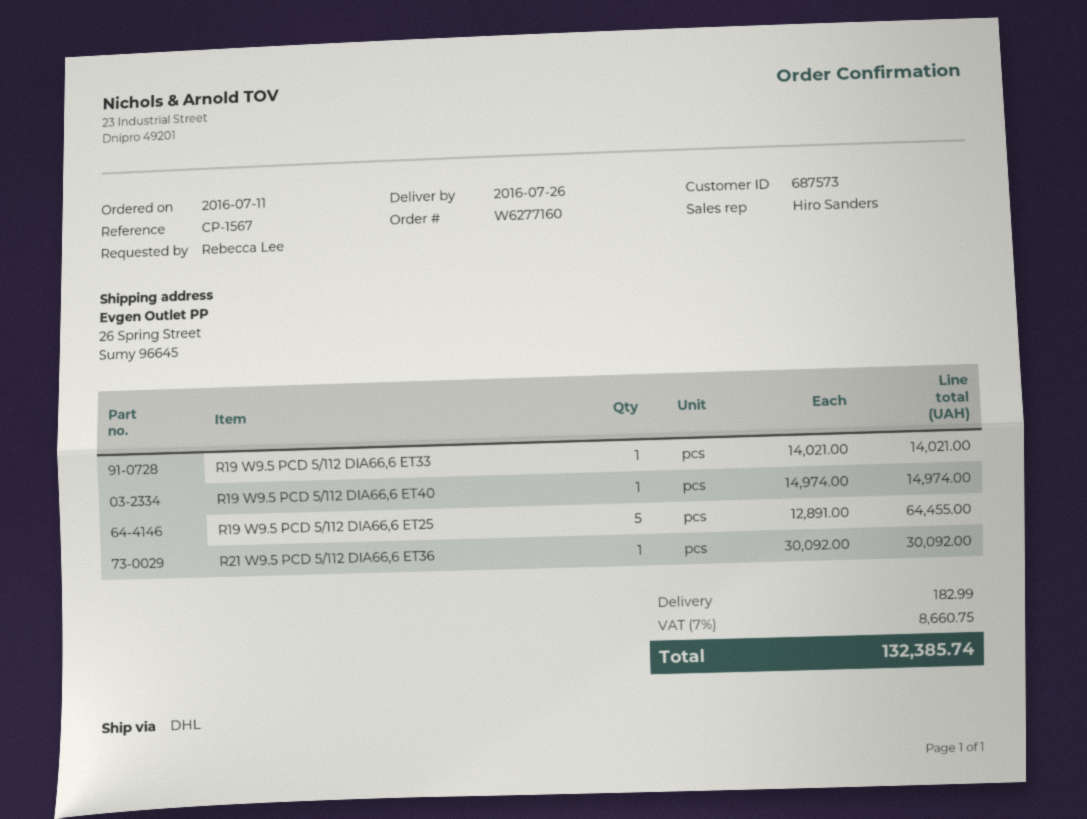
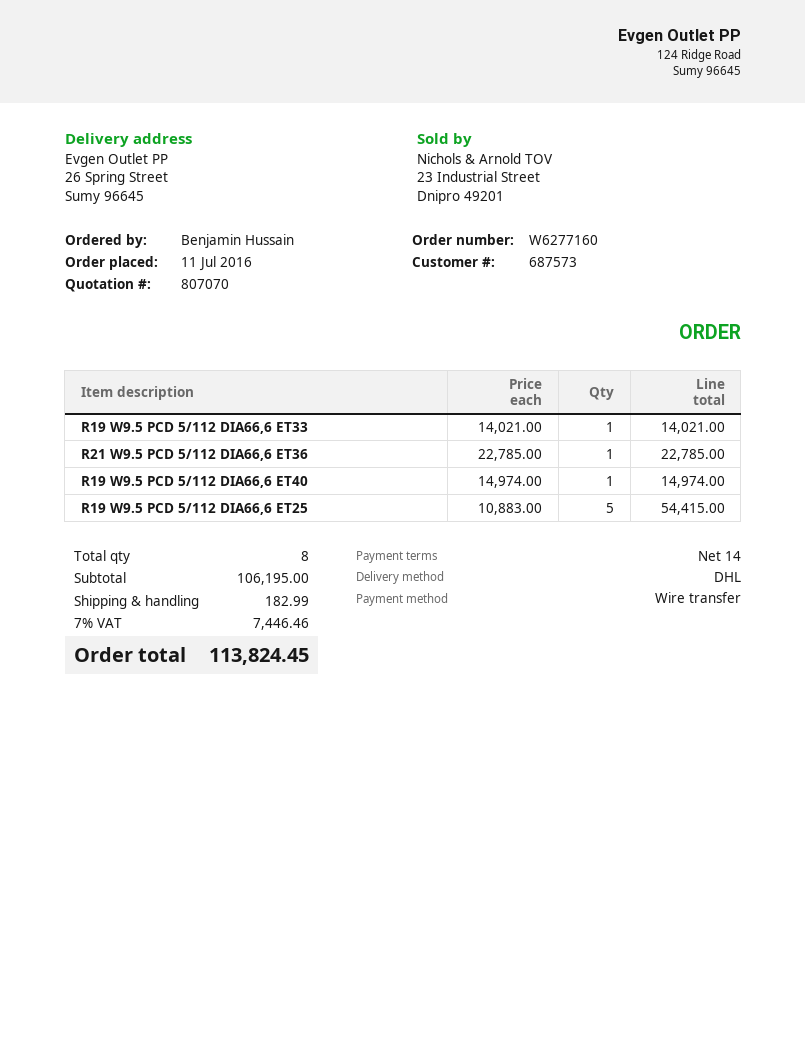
ordered by: Rebecca Lee -> Benjamin Hussain
R19 W9.5 PCD 5/112 DIA66,6 ET25: 5 x 12891.00 = 64455.00 -> 5 x 10883.00 = 54415.00
R21 W9.5 PCD 5/112 DIA66,6 ET36: 1 x 30092.00 = 30092.00 -> 1 x 22785.00 = 22785.00
tax: 7% = 8660.75 -> 7% = 7446.46
total: 132385.74 -> 113824.45

